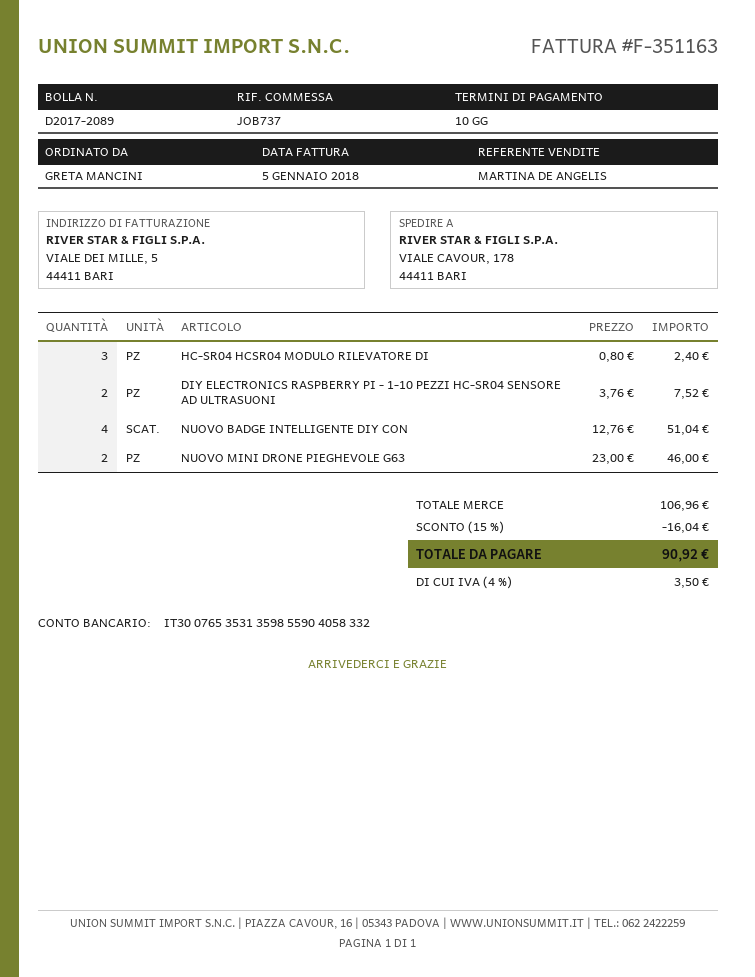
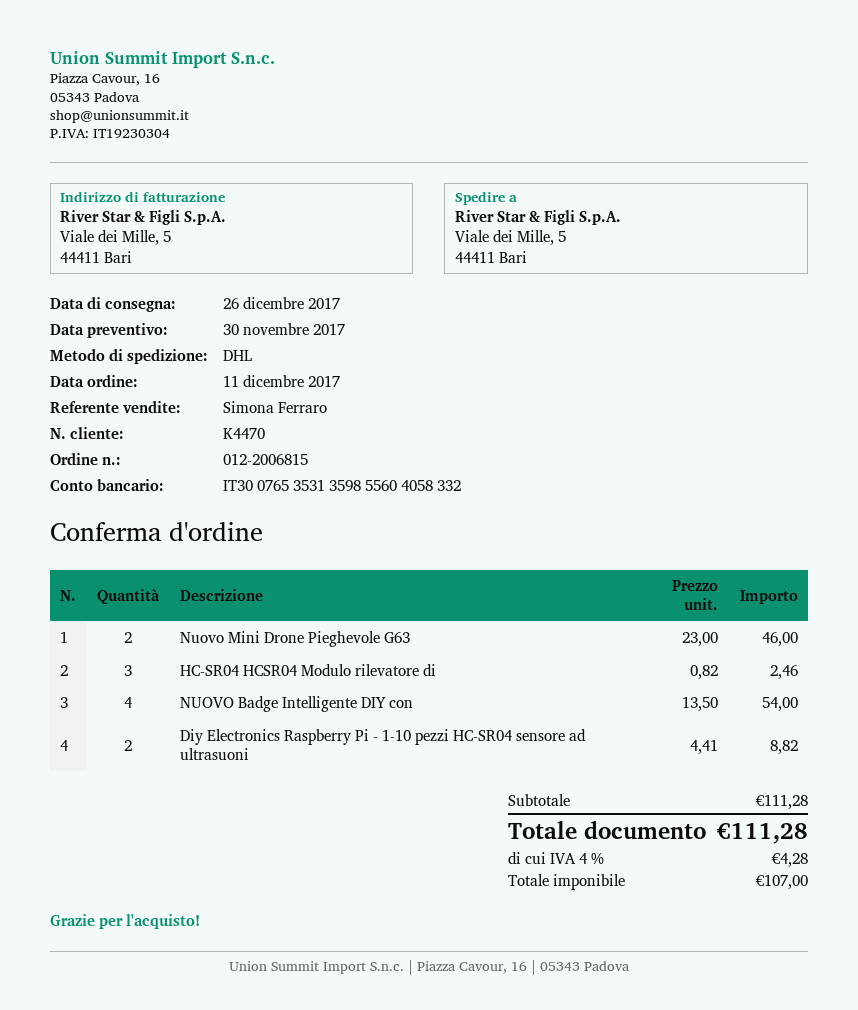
sales rep: MARTINA DE ANGELIS -> Simona Ferraro
bank account: IT3007653531359855904058332 -> IT3007653531359855604058332
ship to: VIALE CAVOUR, 178, 44411 BARI -> Viale dei Mille, 5, 44411 Bari
HC-SR04 HCSR04 MODULO RILEVATORE DI: 3 x 0.80 = 2.40 -> 3 x 0.82 = 2.46
DIY ELECTRONICS RASPBERRY PI - 1-10 PEZZI HC-SR04 SENSORE AD ULTRASUONI: 2 x 3.76 = 7.52 -> 2 x 4.41 = 8.82
NUOVO BADGE INTELLIGENTE DIY CON: 4 x 12.76 = 51.04 -> 4 x 13.50 = 54.00
subtotal: 106.96 -> 111.28
discount: 15% = 16.04 -> none
tax: 4% = 3.50 -> 4% = 4.28
total: 90.92 -> 111.28

